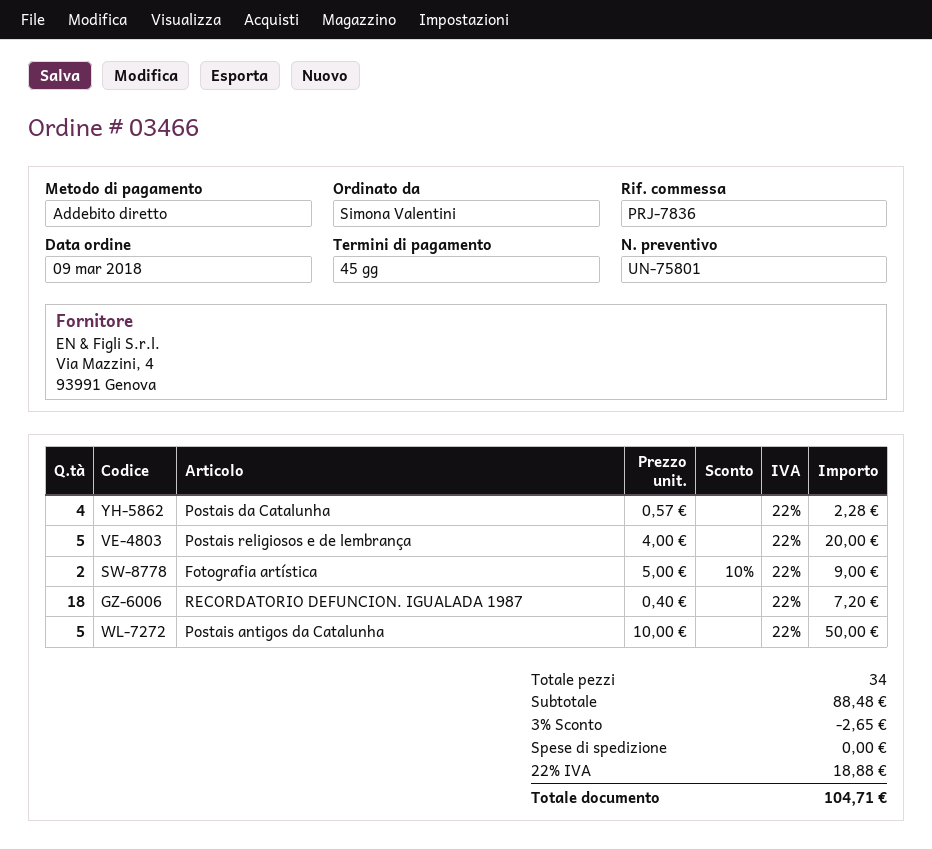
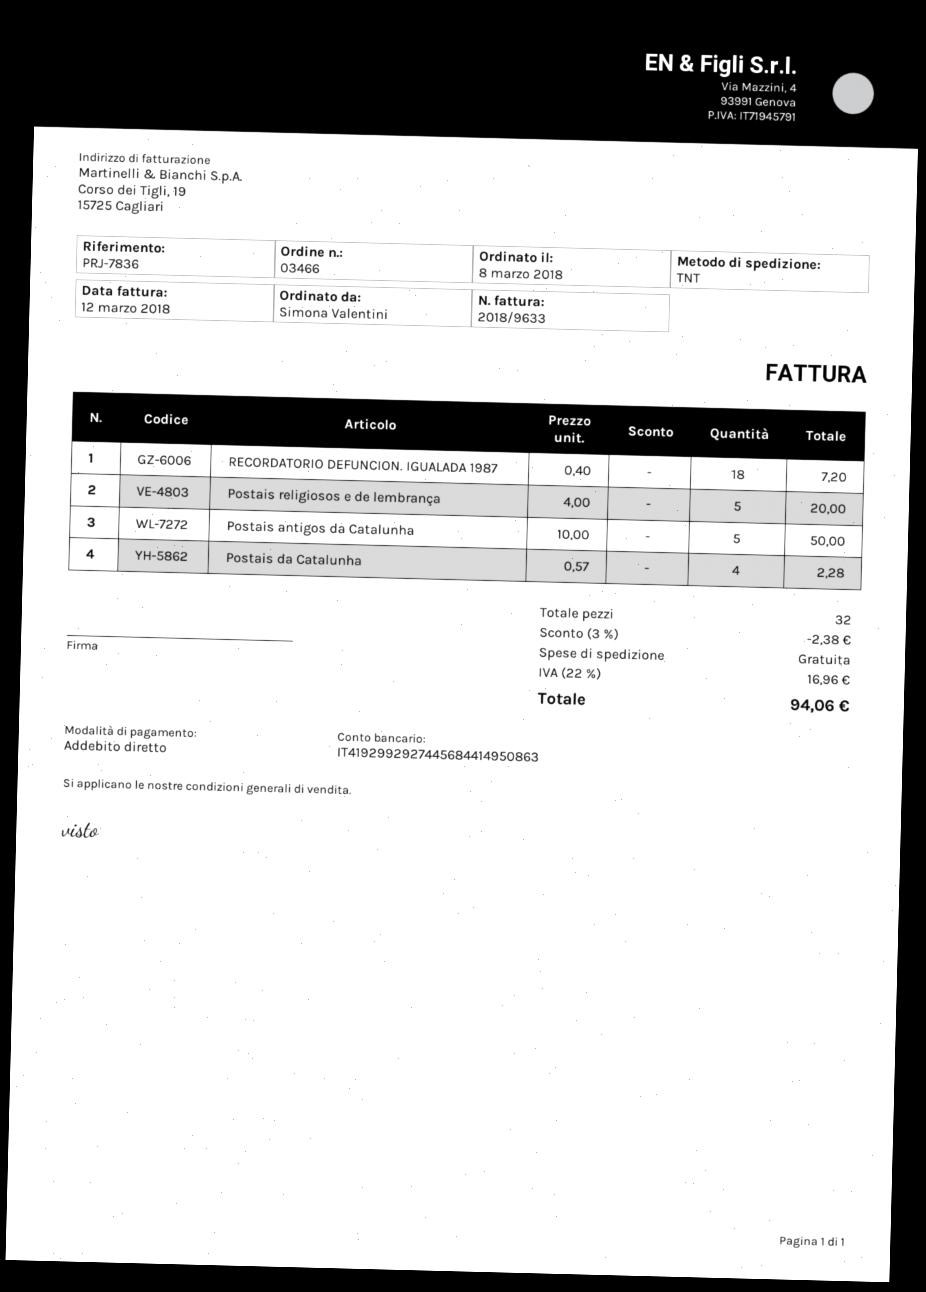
order date: 2018-03-09 -> 2018-03-08
Fotografia artística: 2 x 5.00 - 10% = 9.00 -> none
total quantity: 34 -> 32
discount: 3% = 2.65 -> 3% = 2.38
tax: 22% = 18.88 -> 22% = 16.96
total: 104.71 -> 94.06

